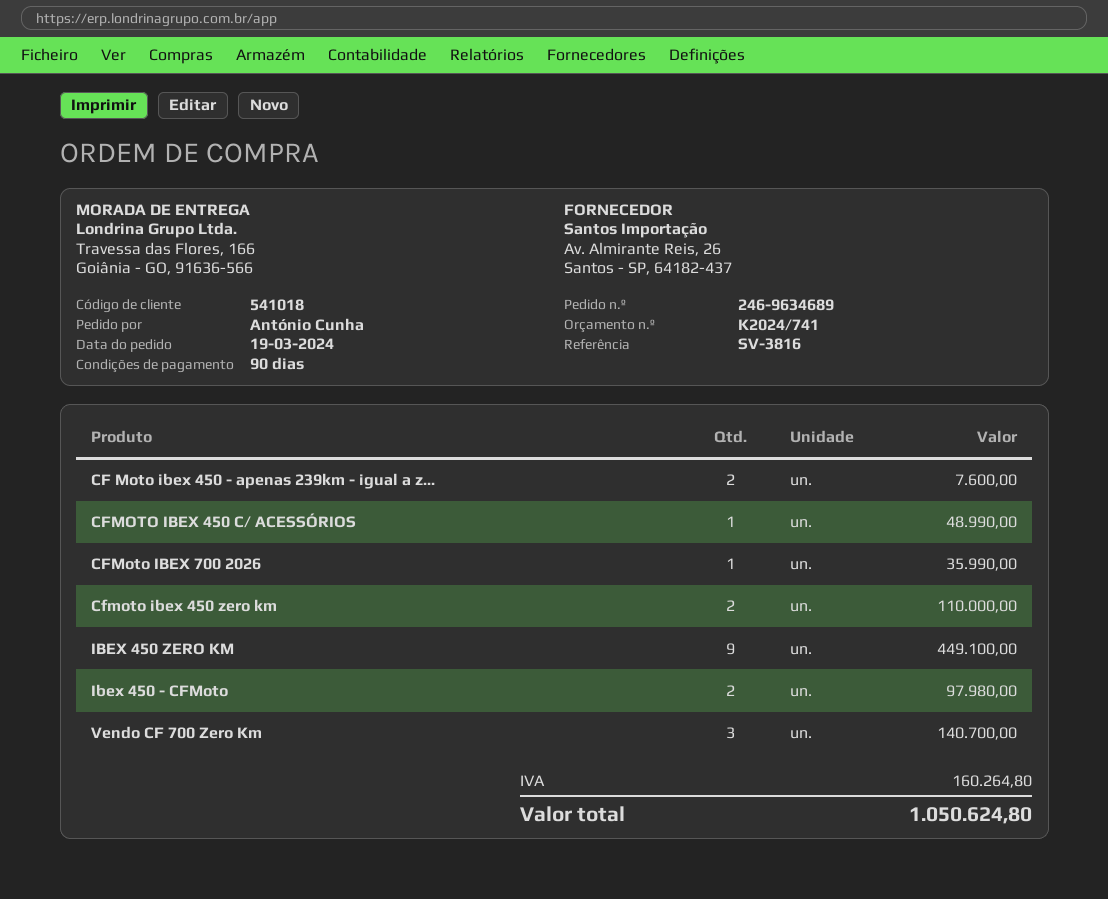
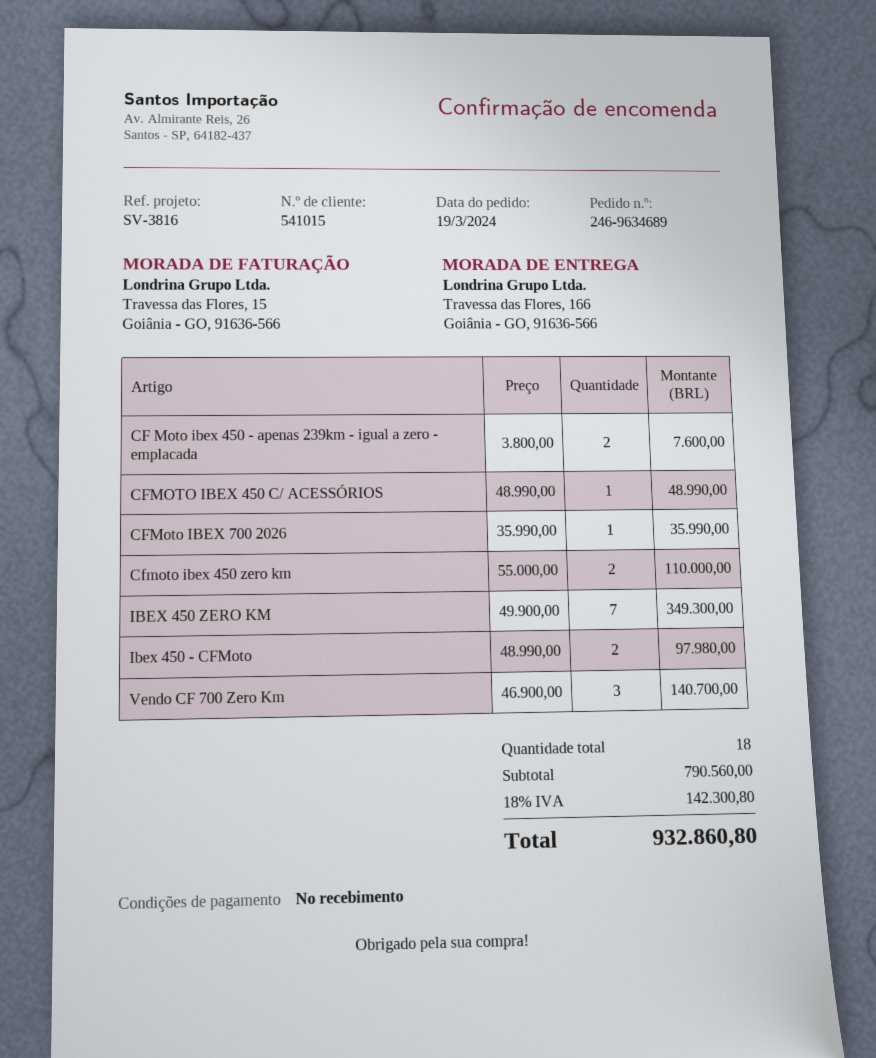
payment terms: 90 days -> on receipt
customer number: 541018 -> 541015
IBEX 450 ZERO KM: 9 for 449100.00 -> 7 for 349300.00
tax: 160264.80 -> 142300.80
total: 1050624.80 -> 932860.80

